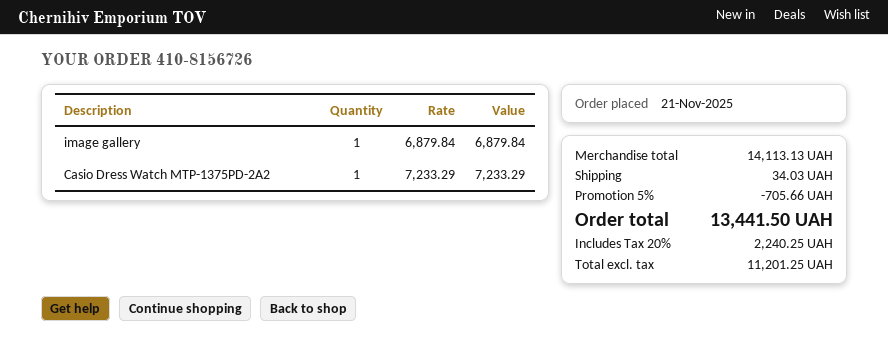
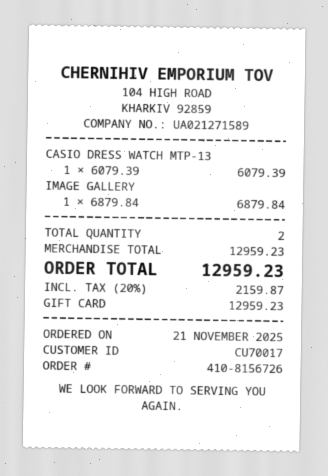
Casio Dress Watch MTP-1375PD-2A2: 1 x 7233.29 = 7233.29 -> 1 x 6079.39 = 6079.39
subtotal: 14113.13 -> 12959.23
discount: 5% = 705.66 -> none
shipping: 34.03 -> none
tax: 20% = 2240.25 -> 20% = 2159.87
total: 13441.50 -> 12959.23

